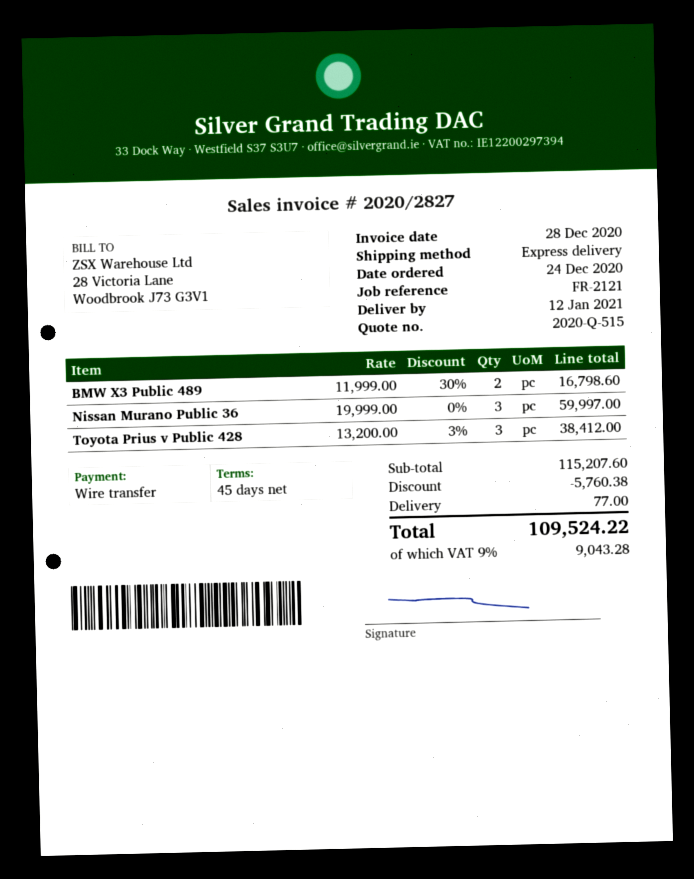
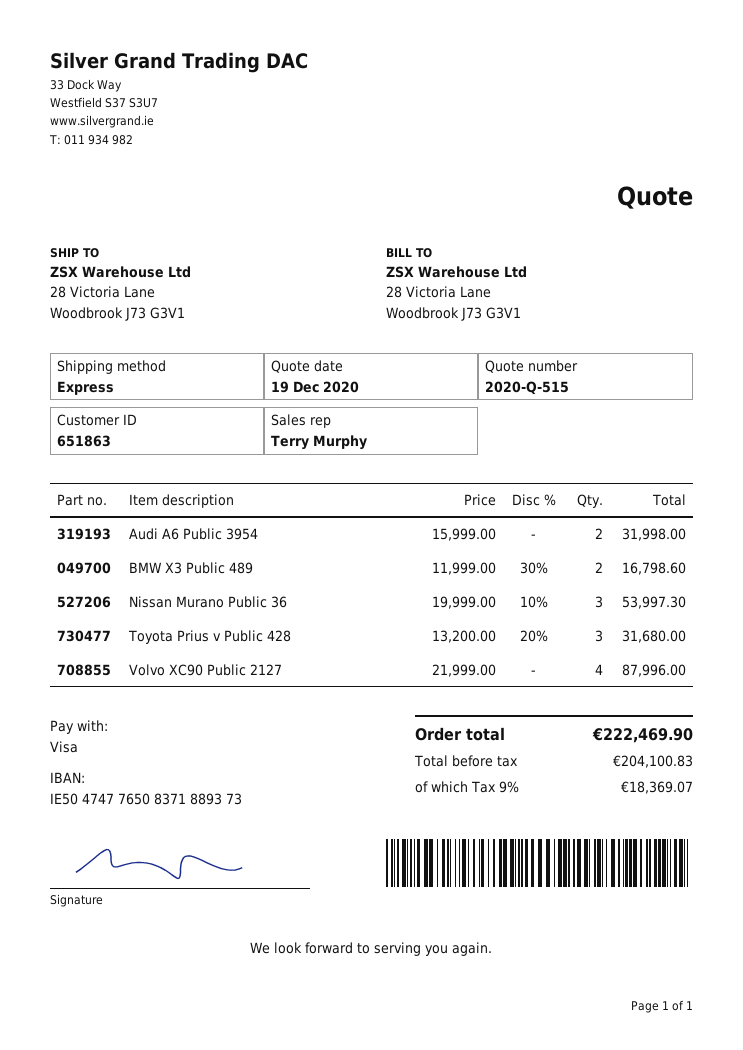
payment method: bank transfer -> Visa
Nissan Murano Public 36: 3 x 19999.00 = 59997.00 -> 3 x 19999.00 - 10% = 53997.30
Toyota Prius v Public 428: 3 x 13200.00 - 3% = 38412.00 -> 3 x 13200.00 - 20% = 31680.00
Audi A6 Public 3954: none -> 2 x 15999.00 = 31998.00
Volvo XC90 Public 2127: none -> 4 x 21999.00 = 87996.00
discount: 5760.38 -> none
shipping: 77.00 -> none
tax: 9% = 9043.28 -> 9% = 18369.07
total: 109524.22 -> 222469.90

